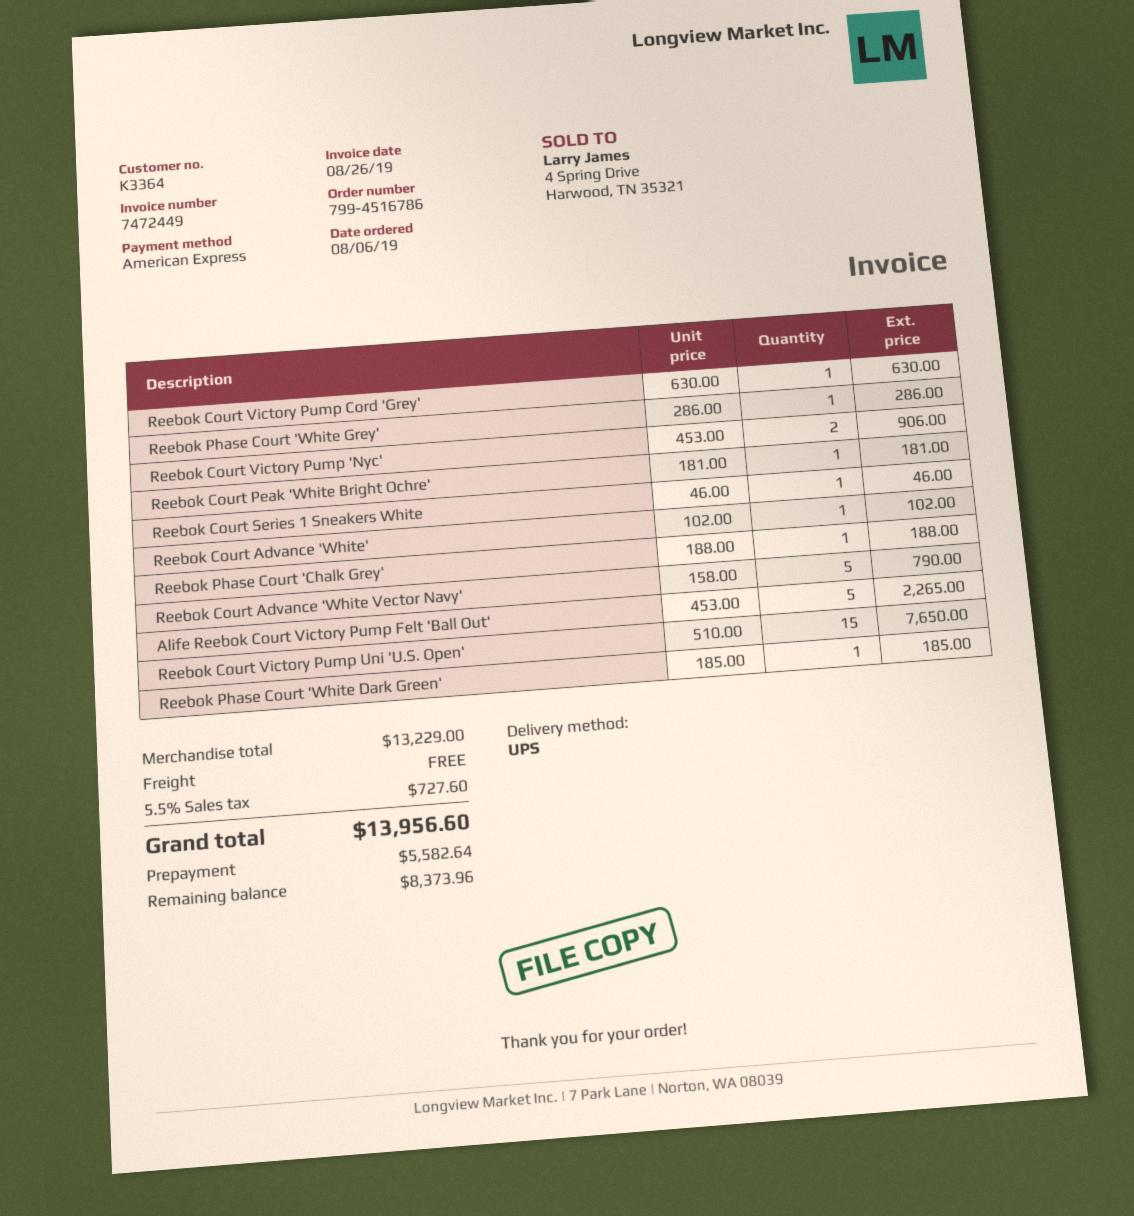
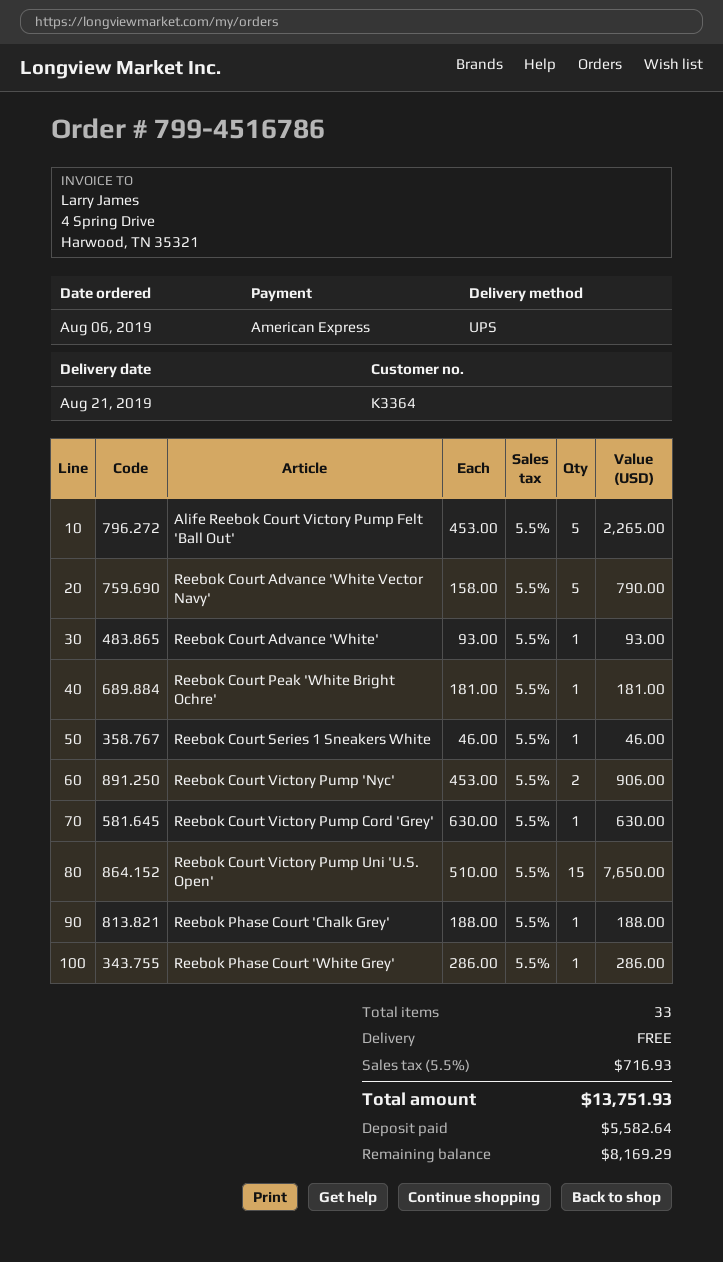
Reebok Court Advance 'White': 1 x 102.00 = 102.00 -> 1 x 93.00 = 93.00
Reebok Phase Court 'White Dark Green': 1 x 185.00 = 185.00 -> none
tax: 5.5% = 727.60 -> 5.5% = 716.93
total: 13956.60 -> 13751.93
balance: 8373.96 -> 8169.29

